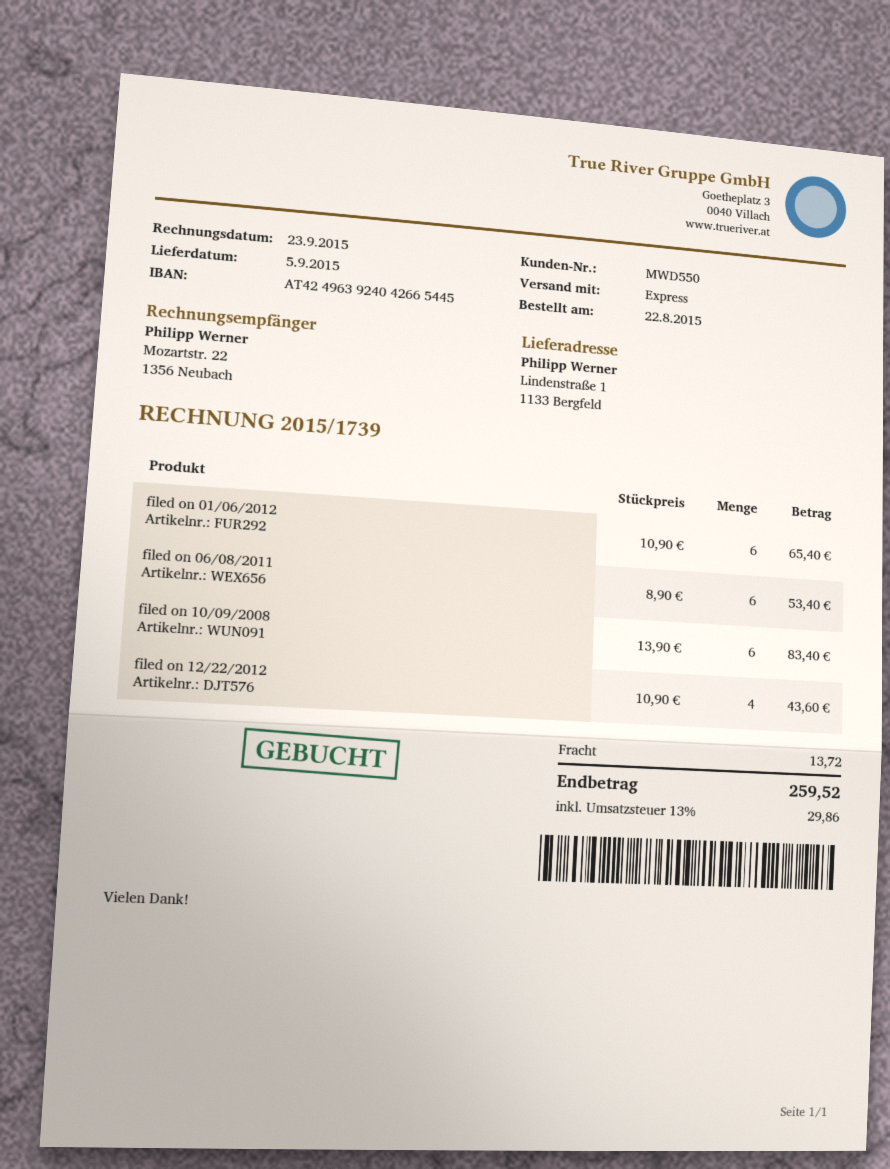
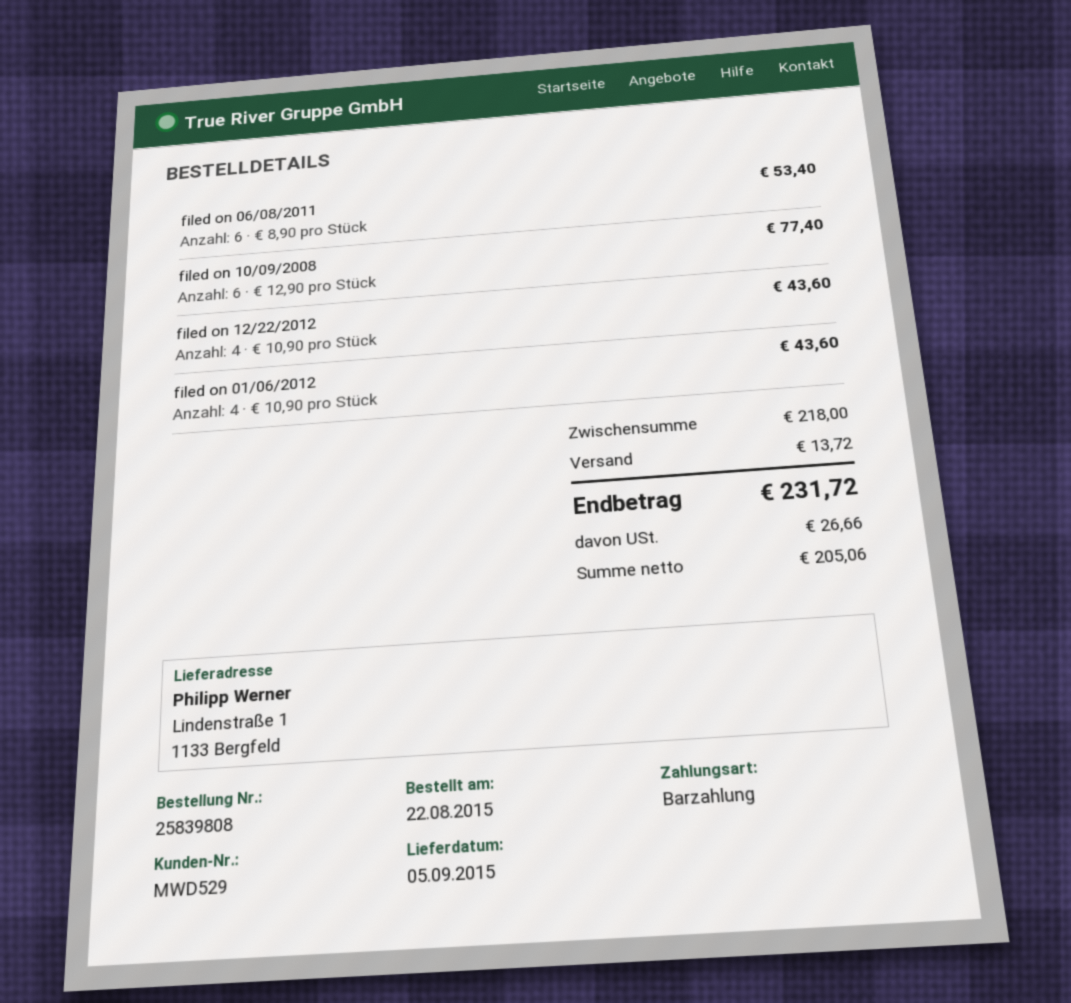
customer number: MWD550 -> MWD529
filed on 01/06/2012: 6 x 10.90 = 65.40 -> 4 x 10.90 = 43.60
filed on 10/09/2008: 6 x 13.90 = 83.40 -> 6 x 12.90 = 77.40
tax: 29.86 -> 26.66
total: 259.52 -> 231.72

